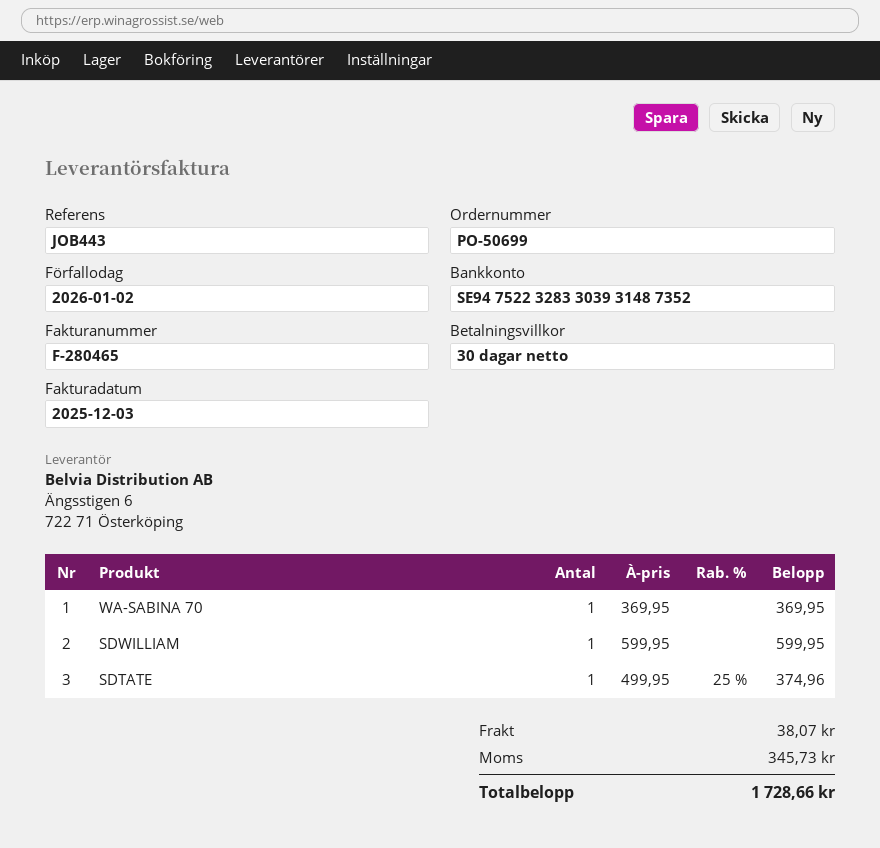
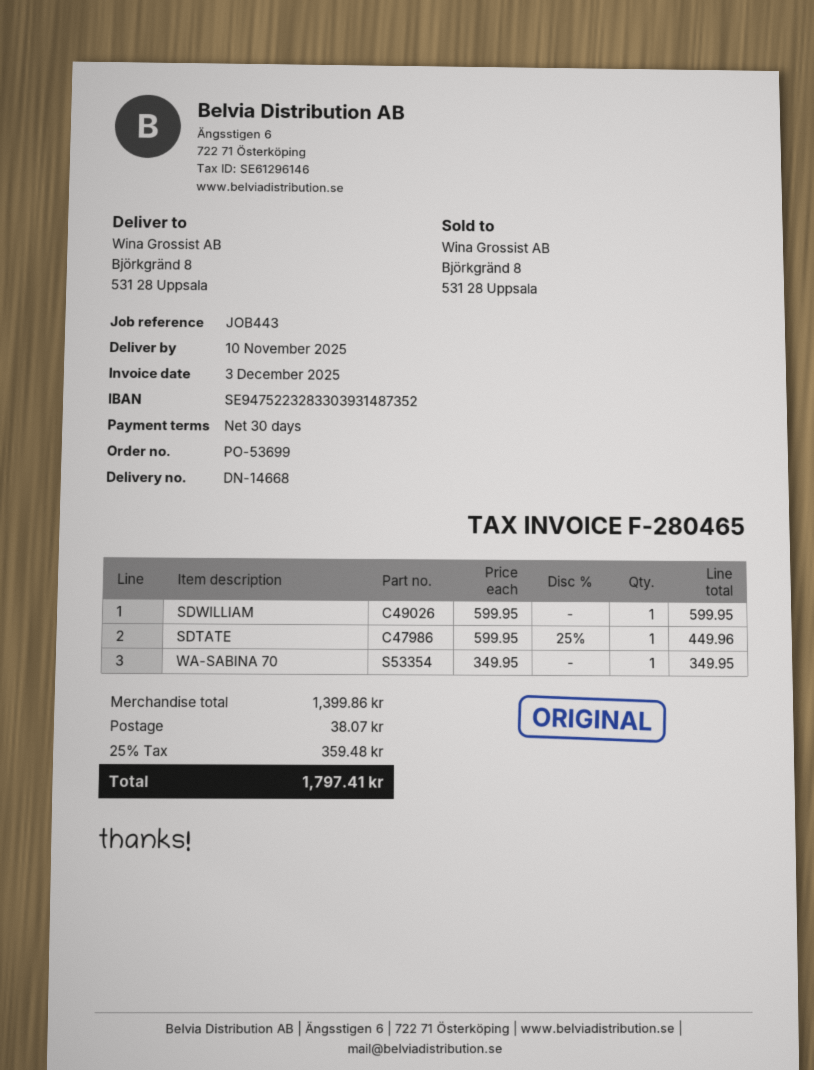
order number: PO-50699 -> PO-53699
WA-SABINA 70: 1 x 369.95 = 369.95 -> 1 x 349.95 = 349.95
SDTATE: 1 x 499.95 - 25% = 374.96 -> 1 x 599.95 - 25% = 449.96
tax: 345.73 -> 359.48
total: 1728.66 -> 1797.41

